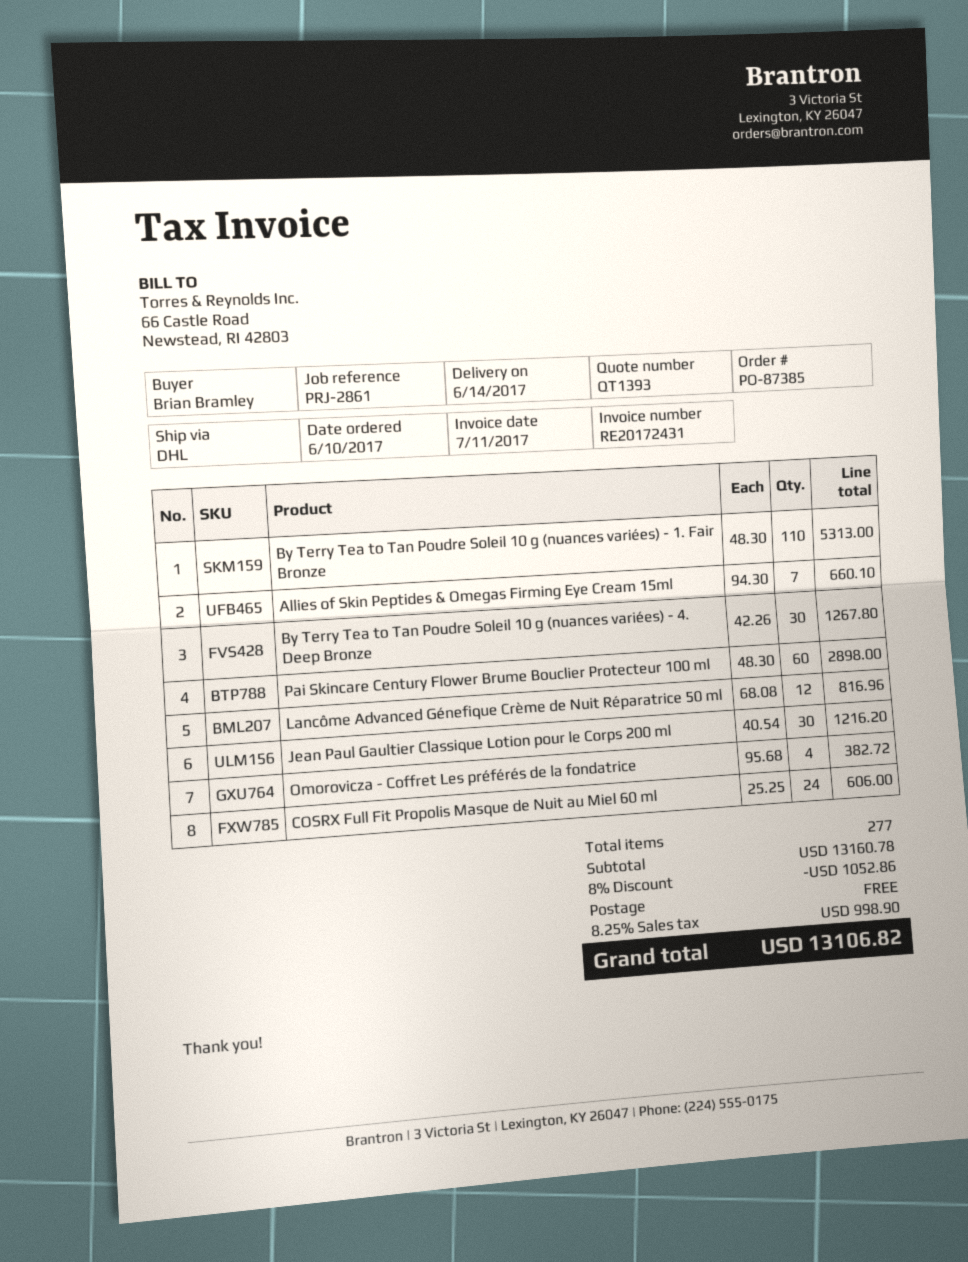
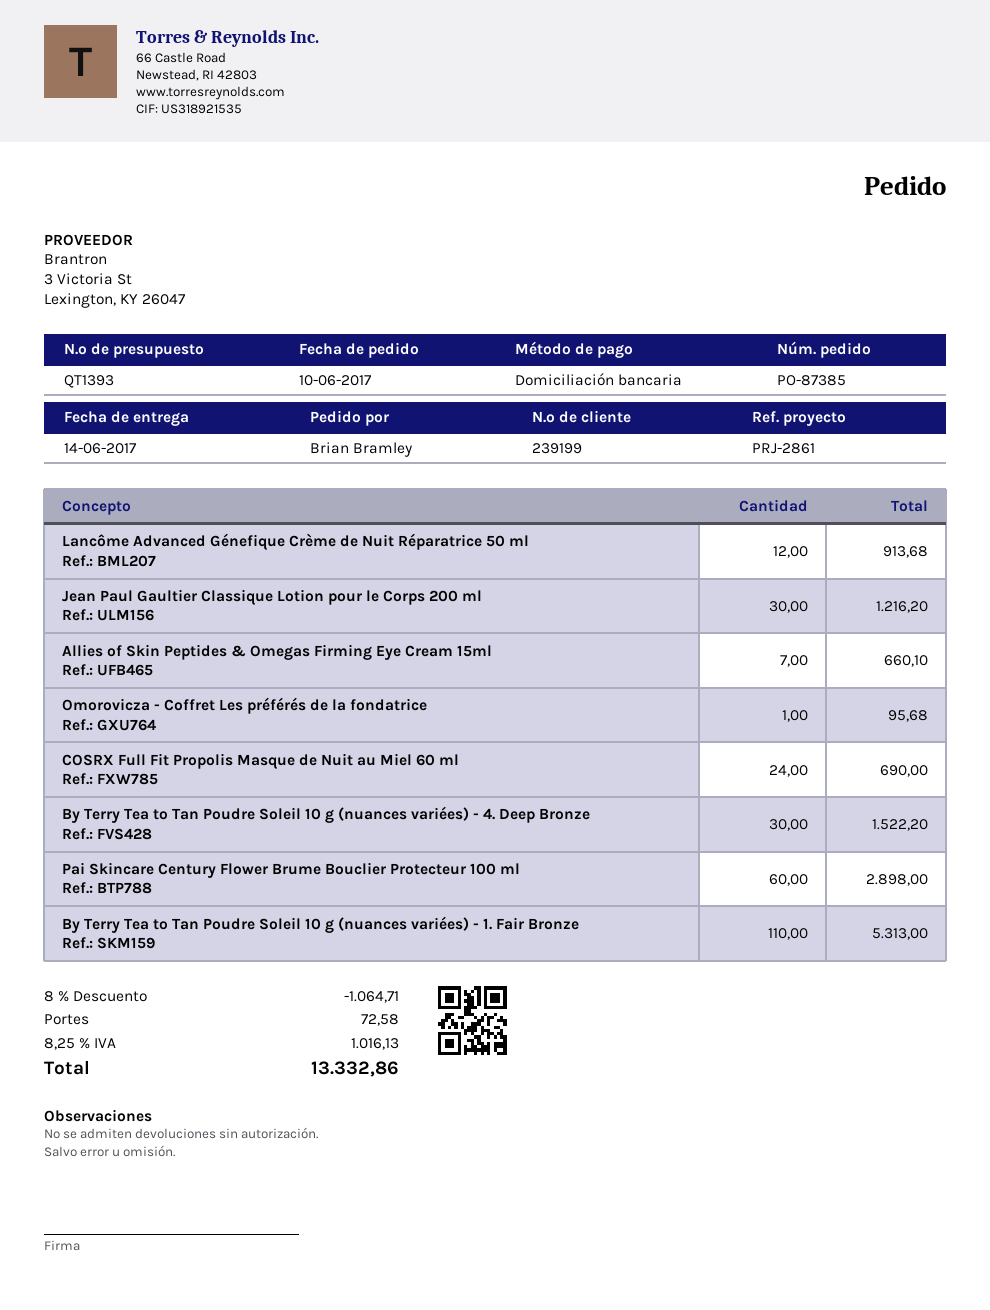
By Terry Tea to Tan Poudre Soleil 10 g (nuances variées) - 4. Deep Bronze: 30 for 1267.80 -> 30 for 1522.20
Lancôme Advanced Génefique Crème de Nuit Réparatrice 50 ml: 12 for 816.96 -> 12 for 913.68
Omorovicza - Coffret Les préférés de la fondatrice: 4 for 382.72 -> 1 for 95.68
COSRX Full Fit Propolis Masque de Nuit au Miel 60 ml: 24 for 606.00 -> 24 for 690.00
discount: 8% = 1052.86 -> 8% = 1064.71
shipping: 0.00 -> 72.58
tax: 8.25% = 998.90 -> 8.25% = 1016.13
total: 13106.82 -> 13332.86

